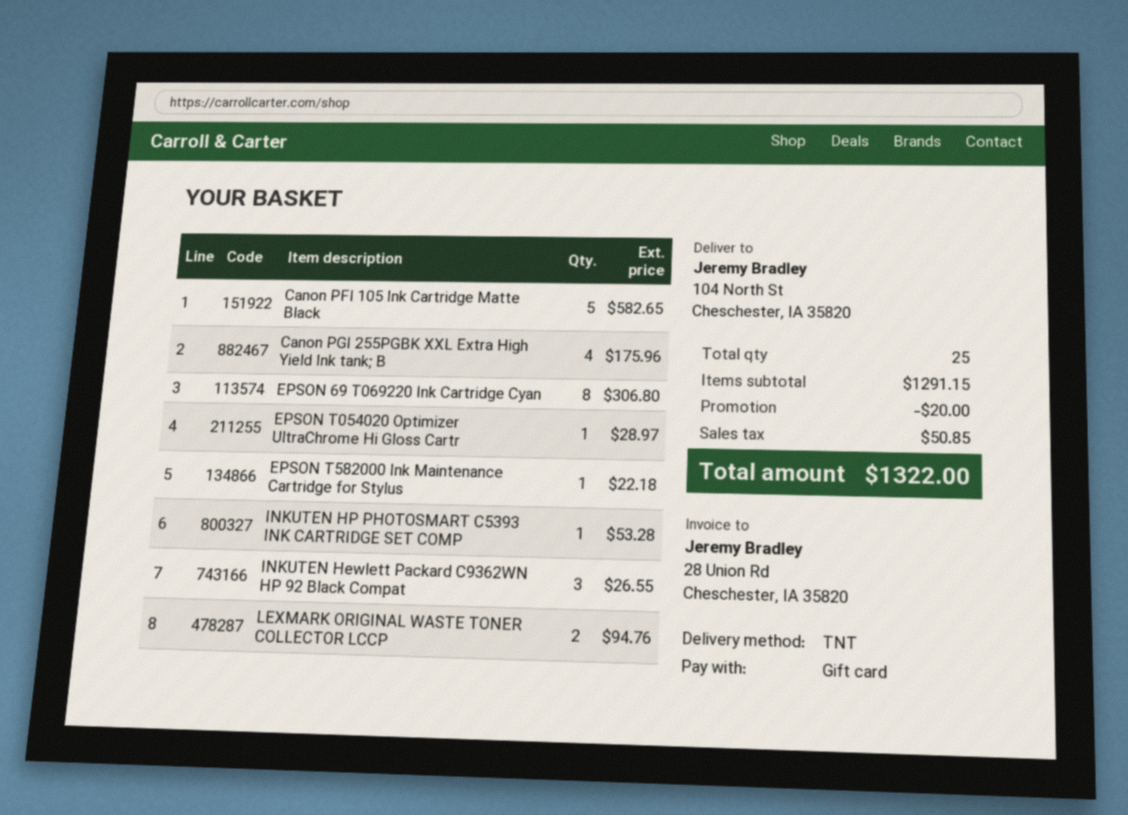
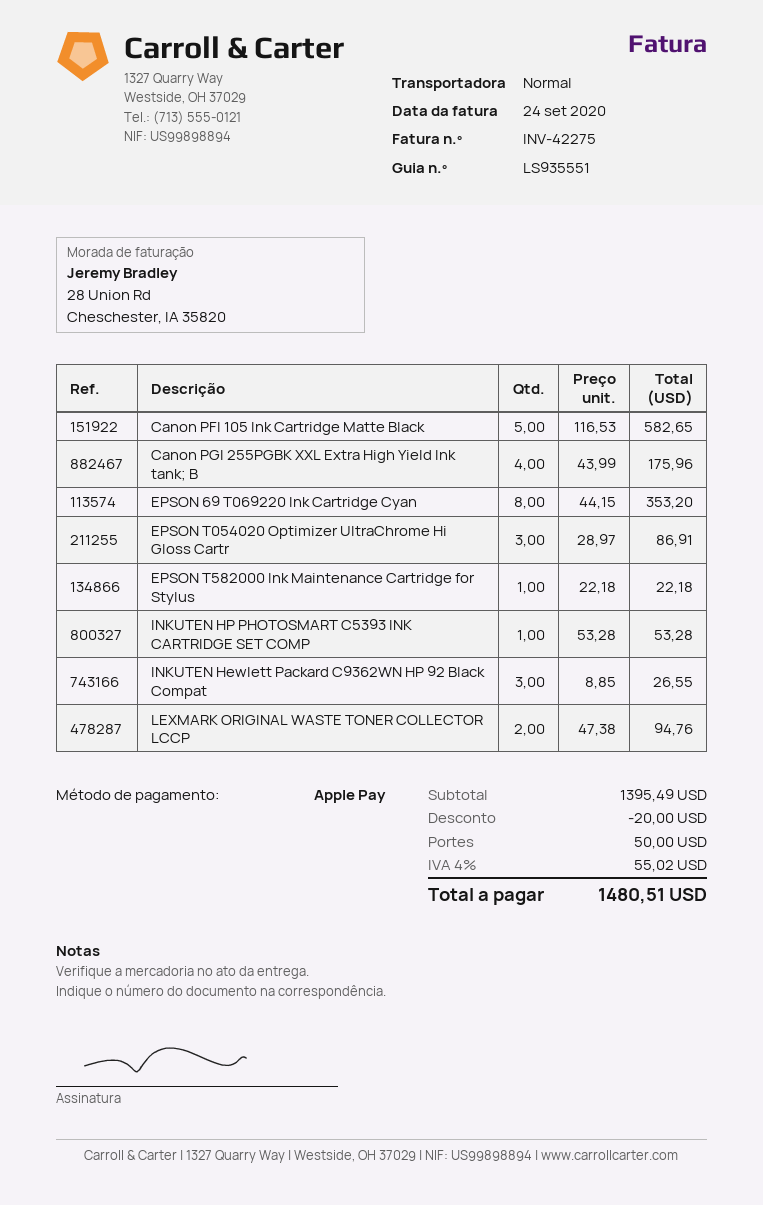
payment method: gift card -> Apple Pay
shipping method: TNT -> standard
EPSON 69 T069220 Ink Cartridge Cyan: 8 for 306.80 -> 8 for 353.20
EPSON T054020 Optimizer UltraChrome Hi Gloss Cartr: 1 for 28.97 -> 3 for 86.91
subtotal: 1291.15 -> 1395.49
shipping: none -> 50.00
tax: 50.85 -> 55.02
total: 1322.00 -> 1480.51

